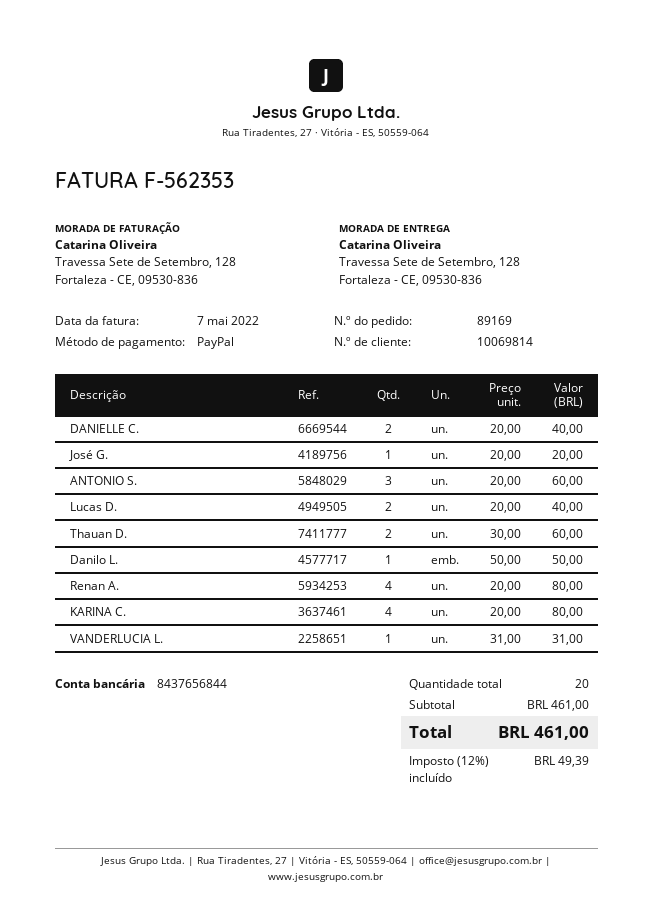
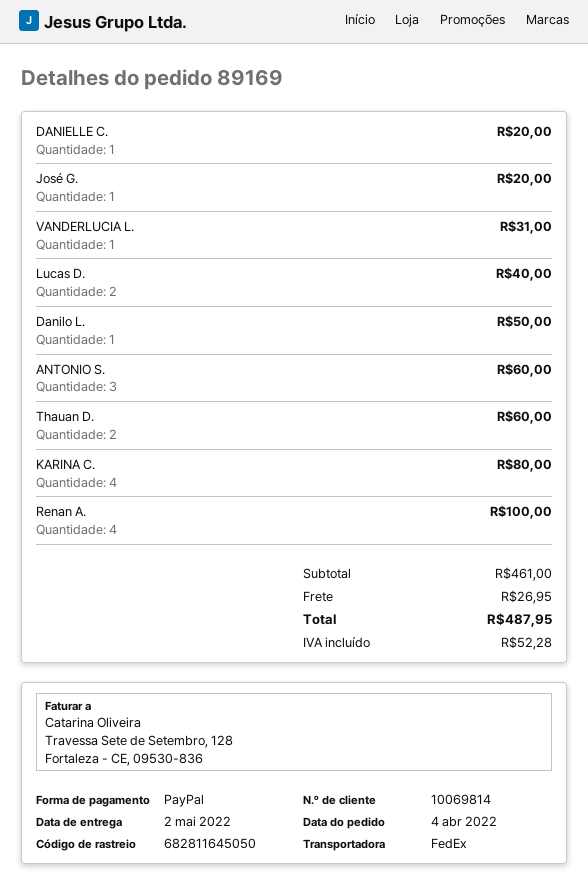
DANIELLE C.: 2 for 40.00 -> 1 for 20.00
Renan A.: 4 for 80.00 -> 4 for 100.00
shipping: none -> 26.95
tax: 49.39 -> 52.28
total: 461.00 -> 487.95

